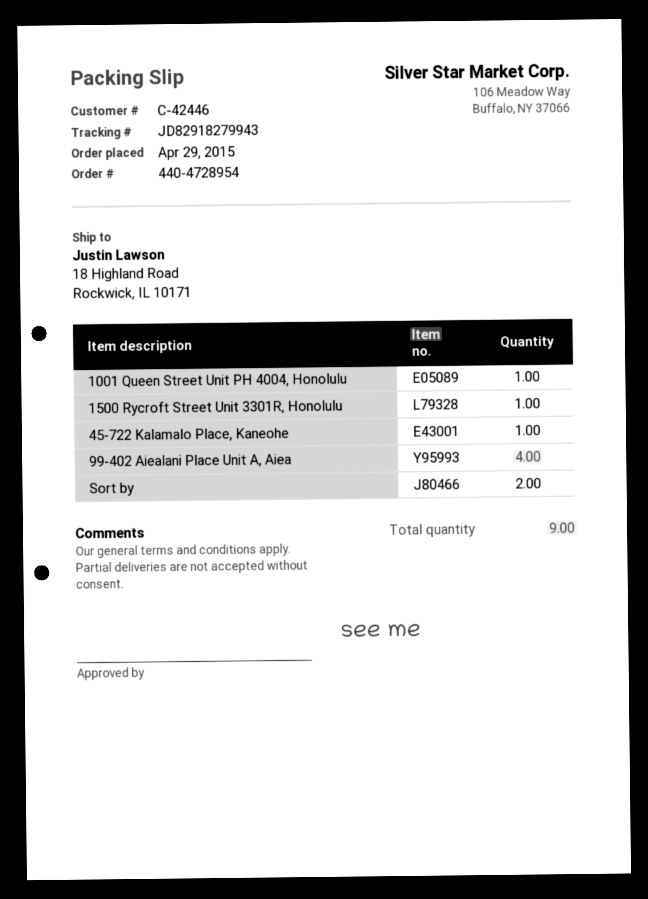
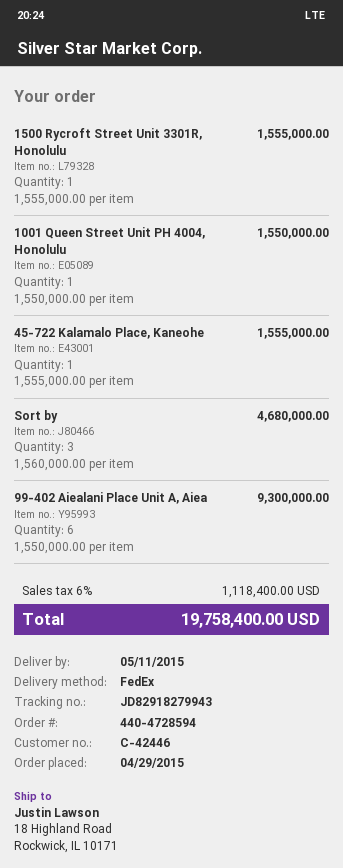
order number: 440-4728954 -> 440-4728594
99-402 Aiealani Place Unit A, Aiea: 4 -> 6
Sort by: 2 -> 3

